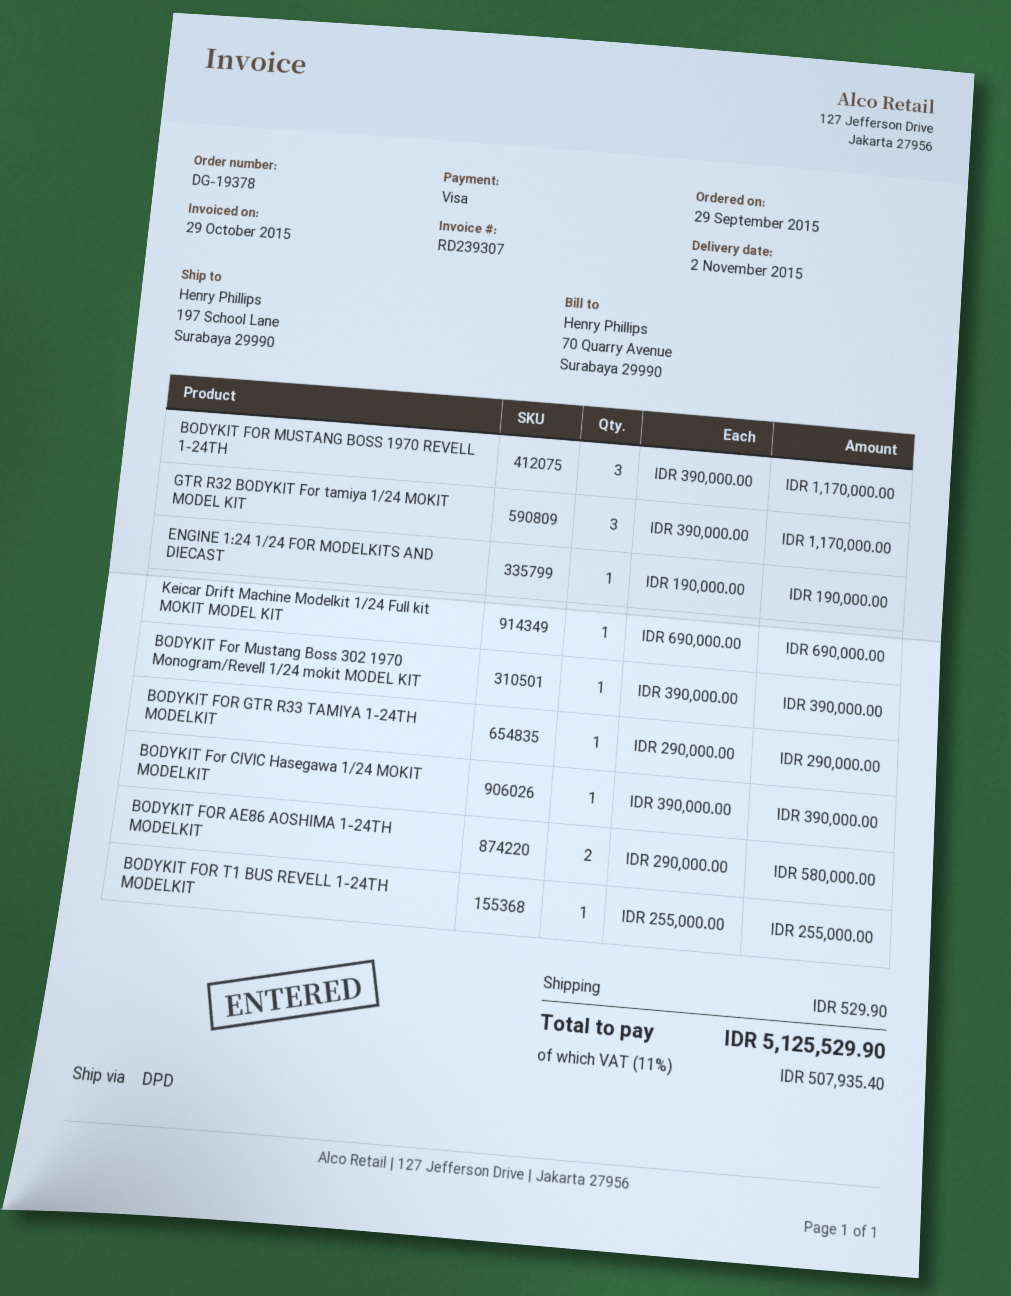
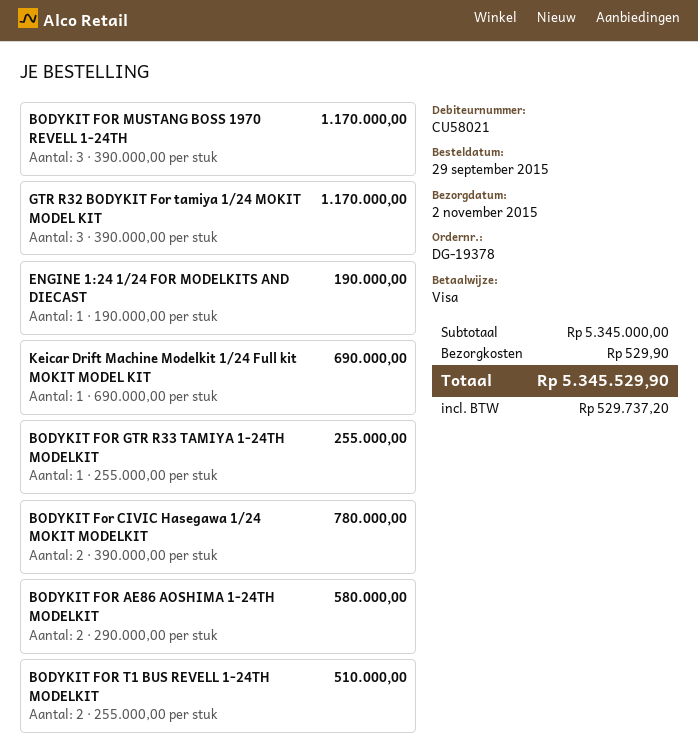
BODYKIT For Mustang Boss 302 1970 Monogram/Revell 1/24 mokit MODEL KIT: 1 x 390000.00 = 390000.00 -> none
BODYKIT FOR GTR R33 TAMIYA 1-24TH MODELKIT: 1 x 290000.00 = 290000.00 -> 1 x 255000.00 = 255000.00
BODYKIT For CIVIC Hasegawa 1/24 MOKIT MODELKIT: 1 x 390000.00 = 390000.00 -> 2 x 390000.00 = 780000.00
BODYKIT FOR T1 BUS REVELL 1-24TH MODELKIT: 1 x 255000.00 = 255000.00 -> 2 x 255000.00 = 510000.00
tax: 507935.40 -> 529737.20
total: 5125529.90 -> 5345529.90

